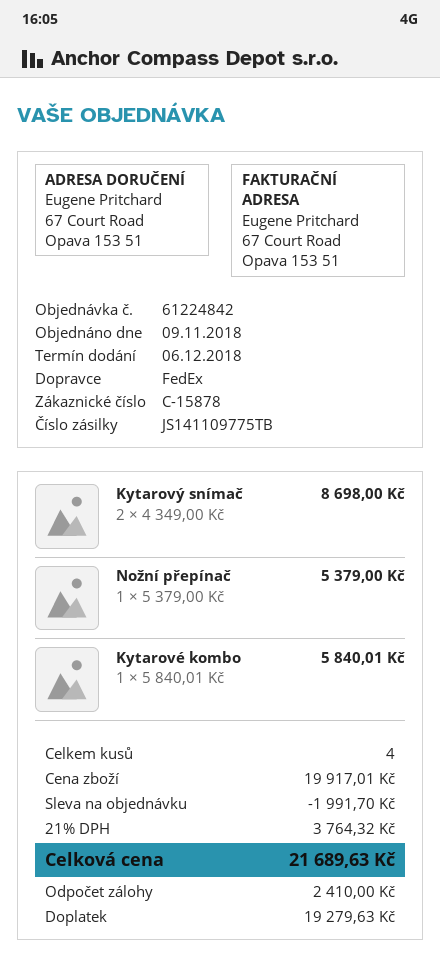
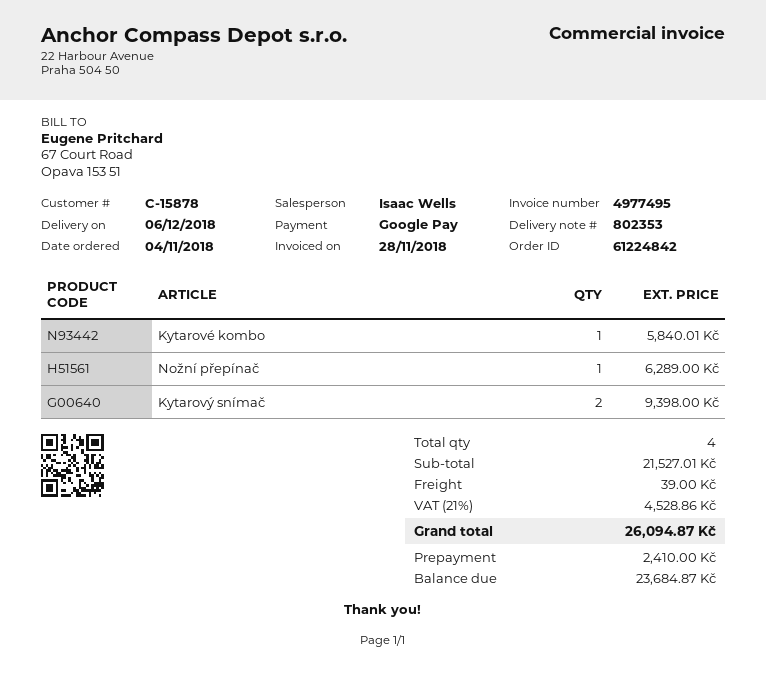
order date: 2018-11-09 -> 2018-11-04
Kytarový snímač: 2 for 8698.00 -> 2 for 9398.00
Nožní přepínač: 1 for 5379.00 -> 1 for 6289.00
subtotal: 19917.01 -> 21527.01
discount: 1991.70 -> none
shipping: none -> 39.00
tax: 21% = 3764.32 -> 21% = 4528.86
total: 21689.63 -> 26094.87
balance: 19279.63 -> 23684.87

